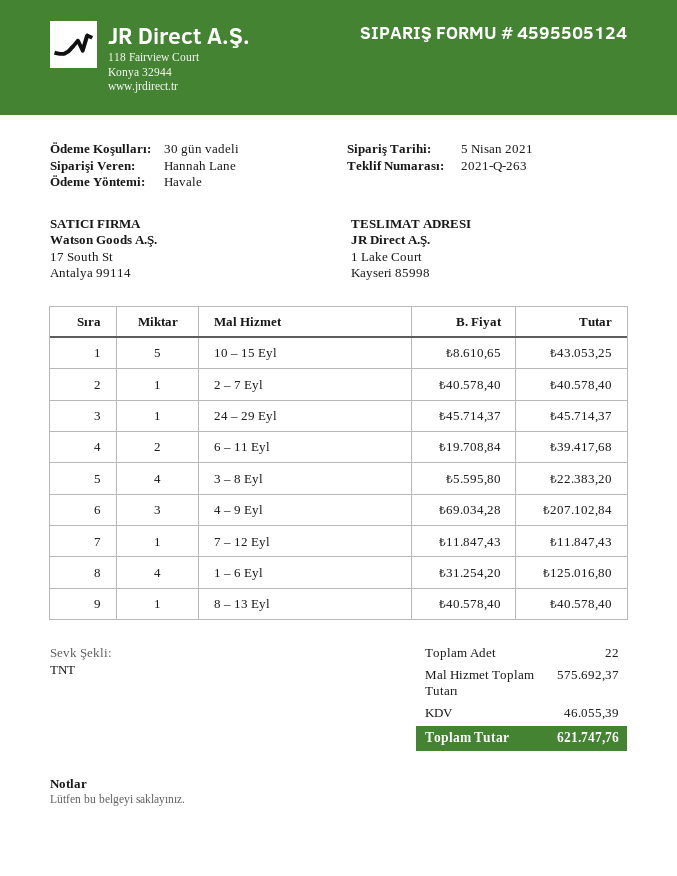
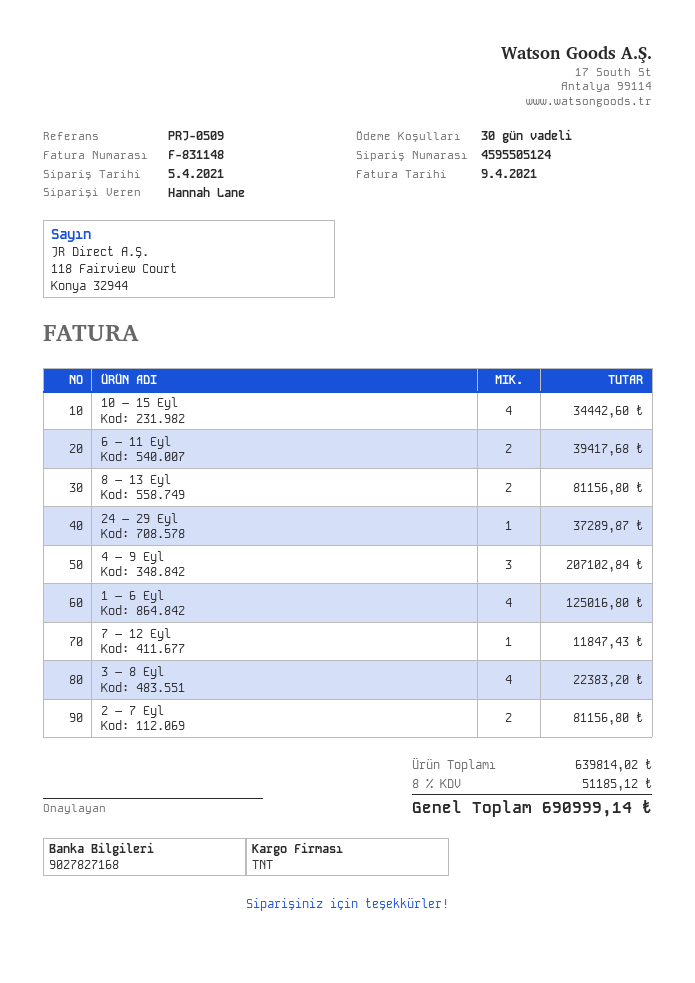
10 – 15 Eyl: 5 for 43053.25 -> 4 for 34442.60
2 – 7 Eyl: 1 for 40578.40 -> 2 for 81156.80
24 – 29 Eyl: 1 for 45714.37 -> 1 for 37289.87
8 – 13 Eyl: 1 for 40578.40 -> 2 for 81156.80
subtotal: 575692.37 -> 639814.02
tax: 46055.39 -> 51185.12
total: 621747.76 -> 690999.14

